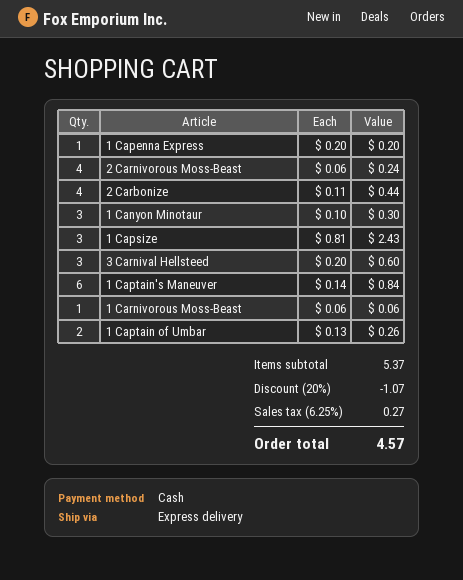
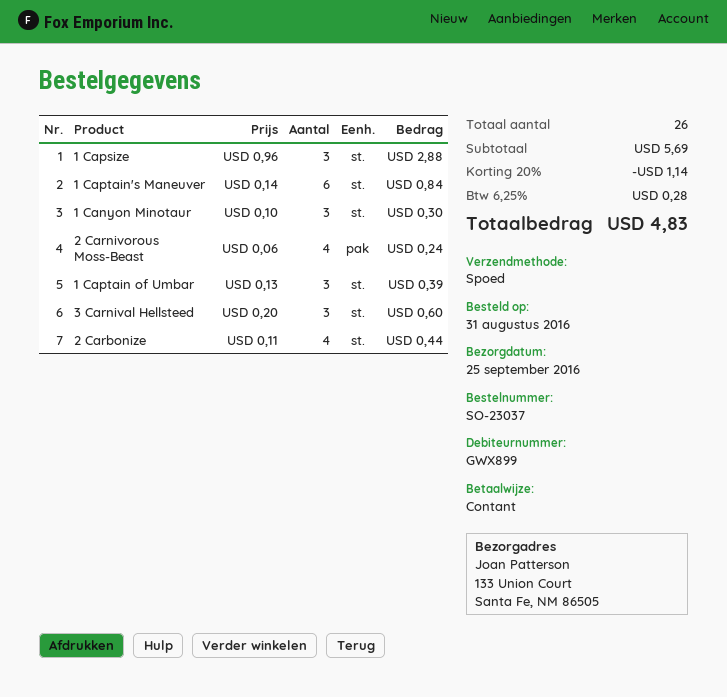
1 Capenna Express: 1 x 0.20 = 0.20 -> none
1 Capsize: 3 x 0.81 = 2.43 -> 3 x 0.96 = 2.88
1 Carnivorous Moss-Beast: 1 x 0.06 = 0.06 -> none
1 Captain of Umbar: 2 x 0.13 = 0.26 -> 3 x 0.13 = 0.39
subtotal: 5.37 -> 5.69
discount: 20% = 1.07 -> 20% = 1.14
tax: 6.25% = 0.27 -> 6.25% = 0.28
total: 4.57 -> 4.83

